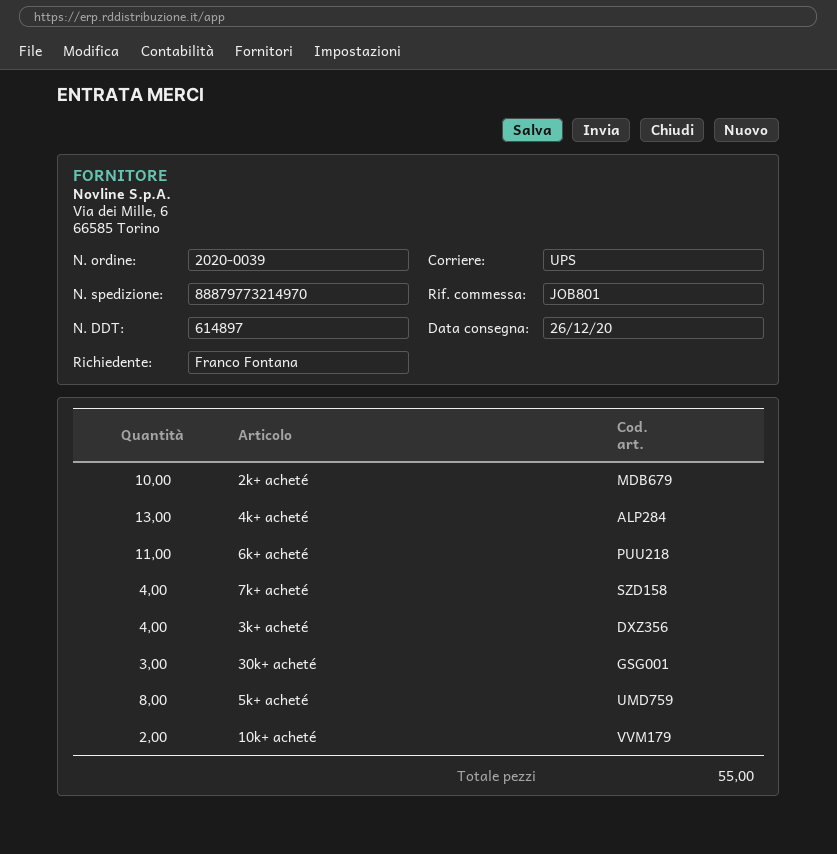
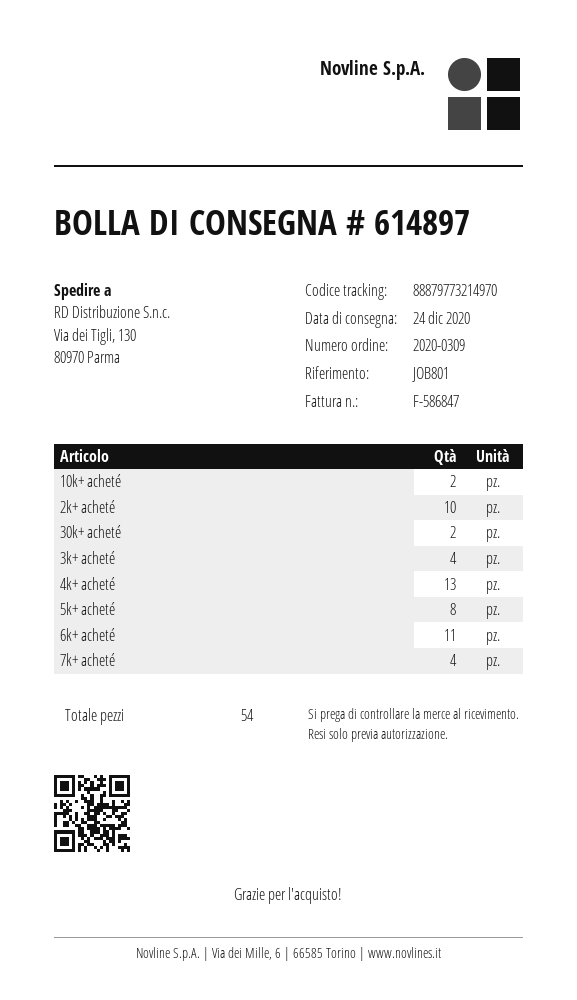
order number: 2020-0039 -> 2020-0309
delivery date: 2020-12-26 -> 2020-12-24
30k+ acheté: 3 -> 2
total quantity: 55 -> 54

